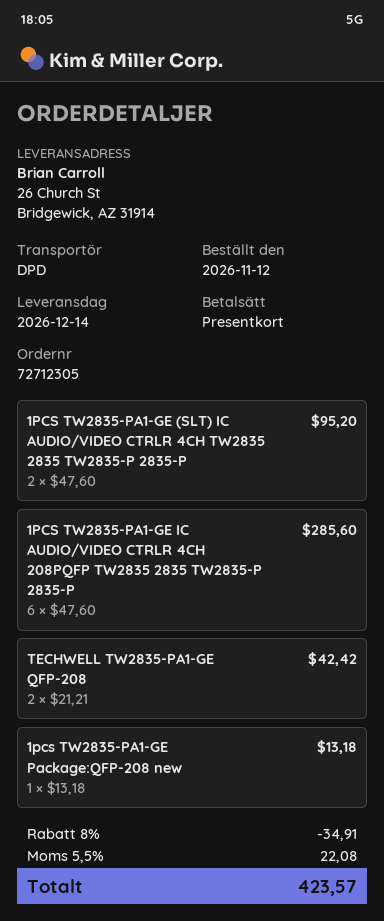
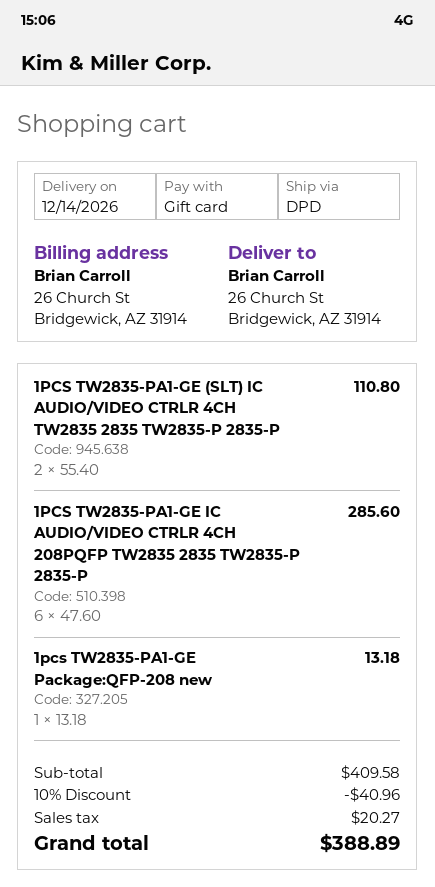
1PCS TW2835-PA1-GE (SLT) IC AUDIO/VIDEO CTRLR 4CH TW2835 2835 TW2835-P 2835-P: 2 x 47.60 = 95.20 -> 2 x 55.40 = 110.80
TECHWELL TW2835-PA1-GE QFP-208: 2 x 21.21 = 42.42 -> none
discount: 8% = 34.91 -> 10% = 40.96
tax: 22.08 -> 20.27
total: 423.57 -> 388.89

